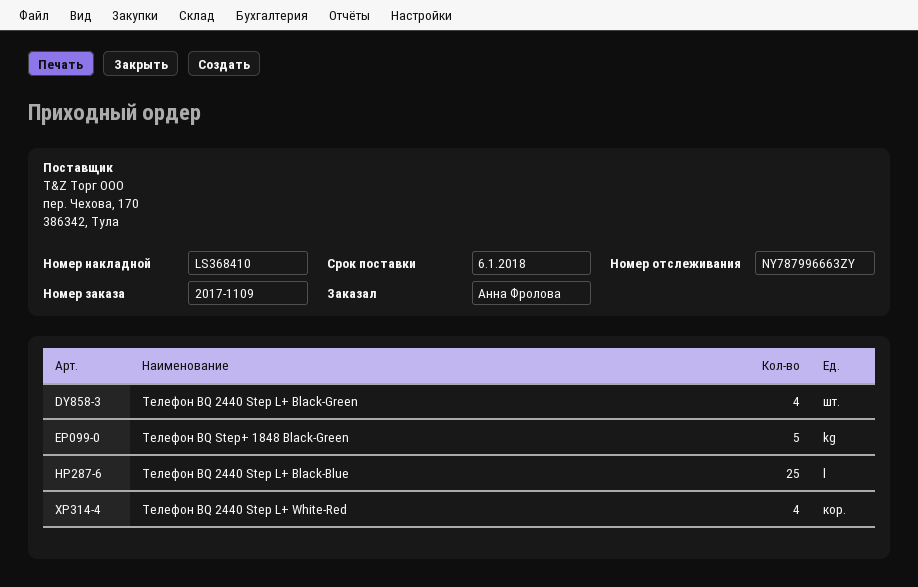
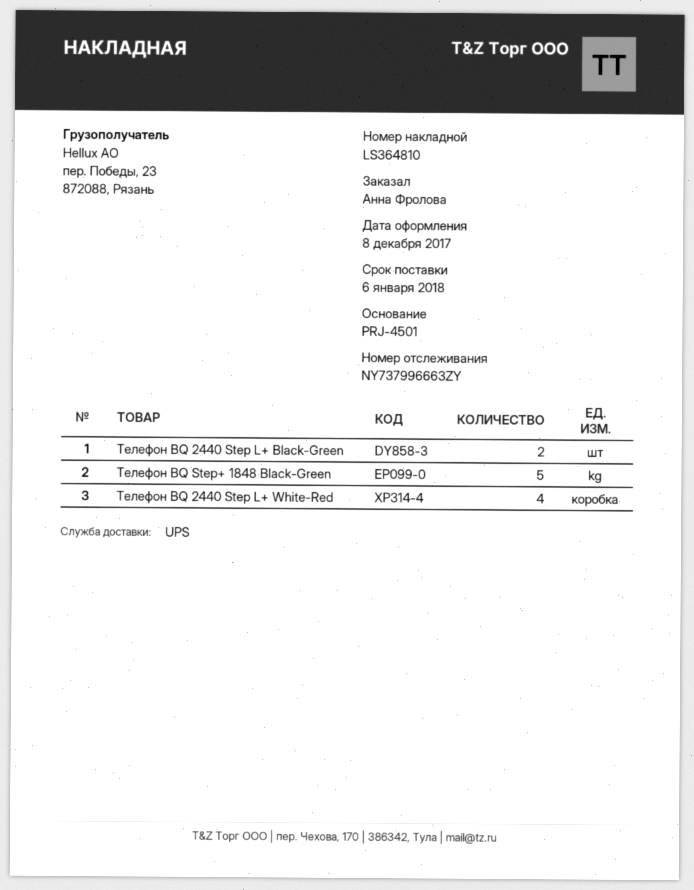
delivery note number: LS368410 -> LS364810
tracking number: NY787996663ZY -> NY737996663ZY
Телефон BQ 2440 Step L+ Black-Green: 4 -> 2
Телефон BQ 2440 Step L+ Black-Blue: 25 -> none

